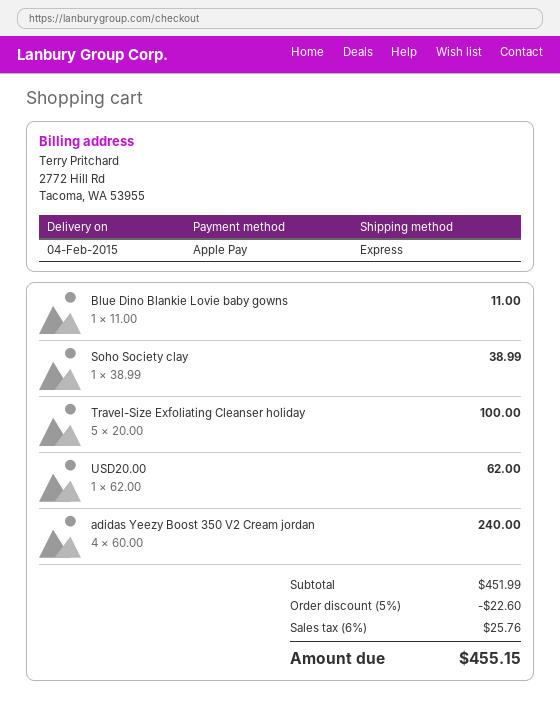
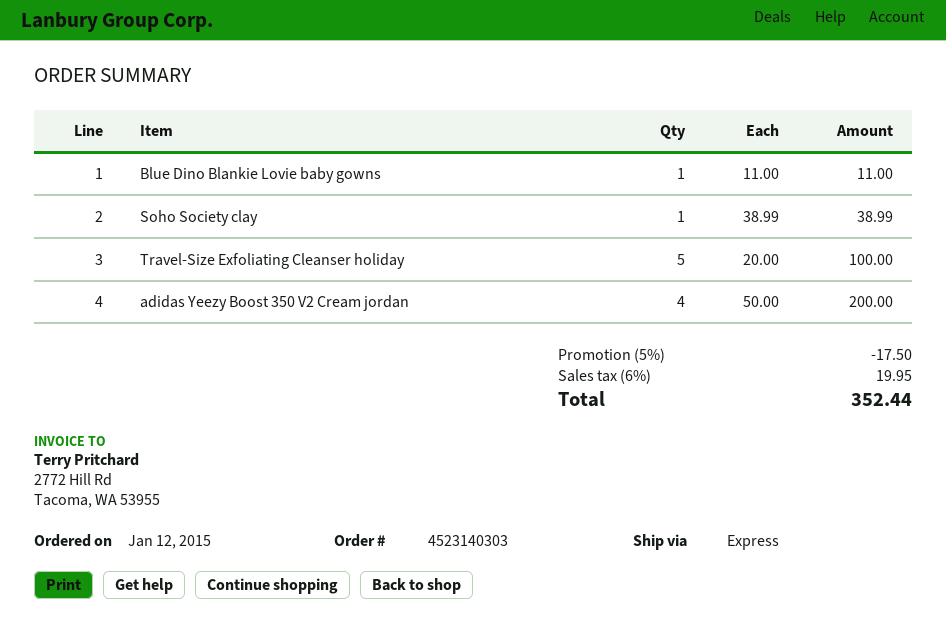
USD20.00: 1 x 62.00 = 62.00 -> none
adidas Yeezy Boost 350 V2 Cream jordan: 4 x 60.00 = 240.00 -> 4 x 50.00 = 200.00
discount: 5% = 22.60 -> 5% = 17.50
tax: 6% = 25.76 -> 6% = 19.95
total: 455.15 -> 352.44

